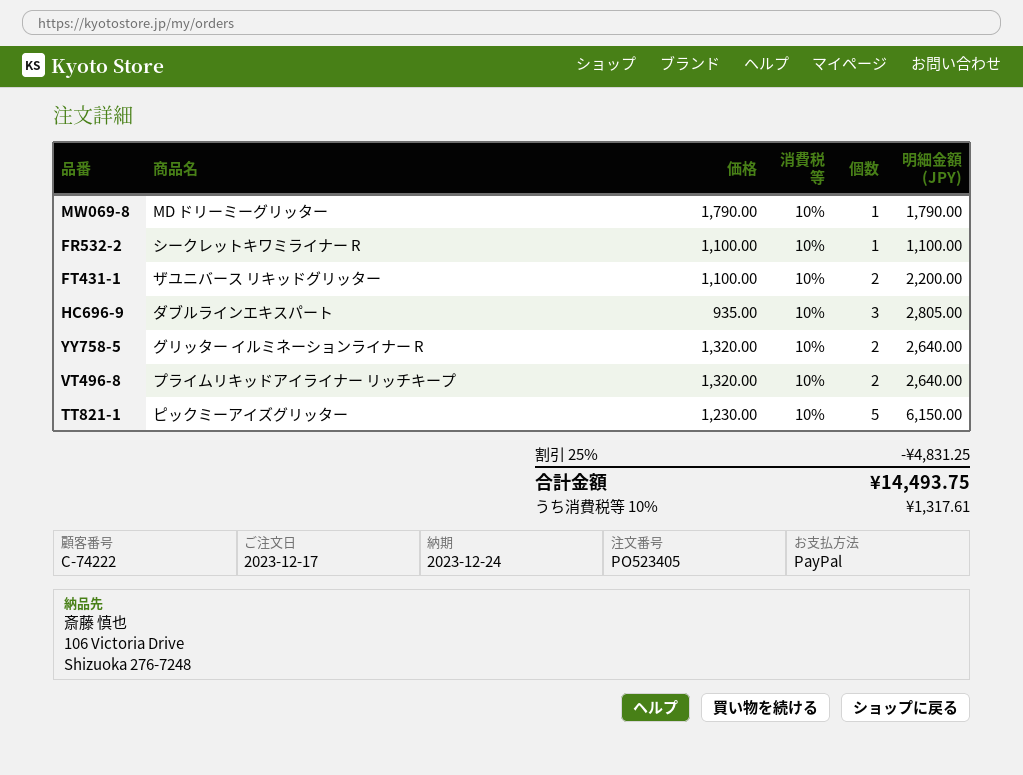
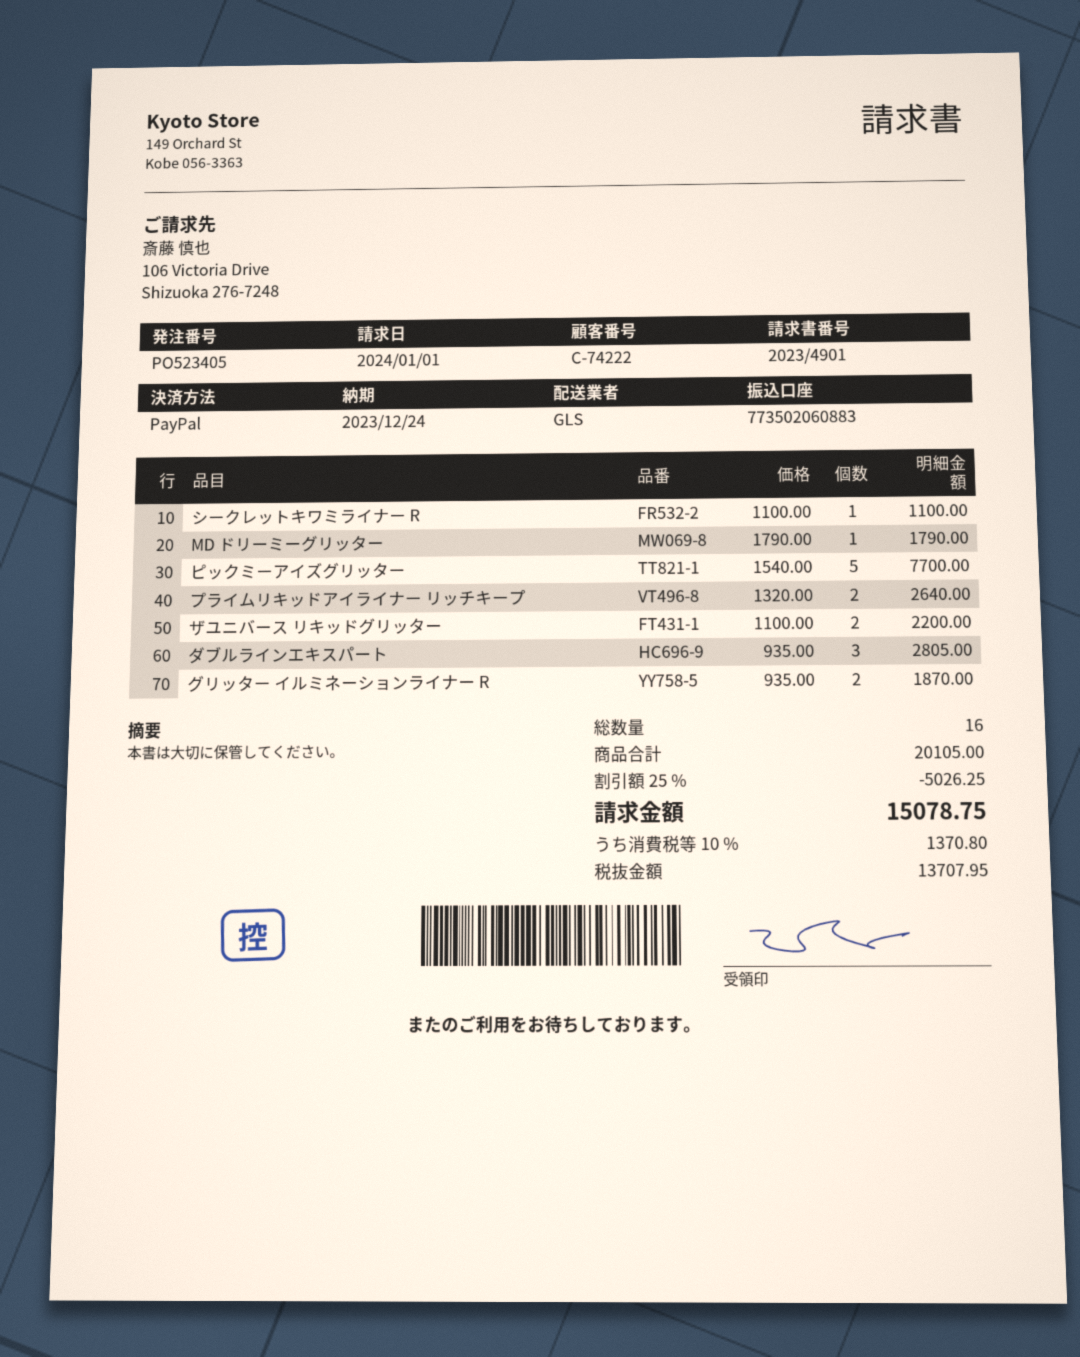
グリッター イルミネーションライナー R: 2 x 1320.00 = 2640.00 -> 2 x 935.00 = 1870.00
ピックミーアイズグリッター: 5 x 1230.00 = 6150.00 -> 5 x 1540.00 = 7700.00
discount: 25% = 4831.25 -> 25% = 5026.25
tax: 10% = 1317.61 -> 10% = 1370.80
total: 14493.75 -> 15078.75

